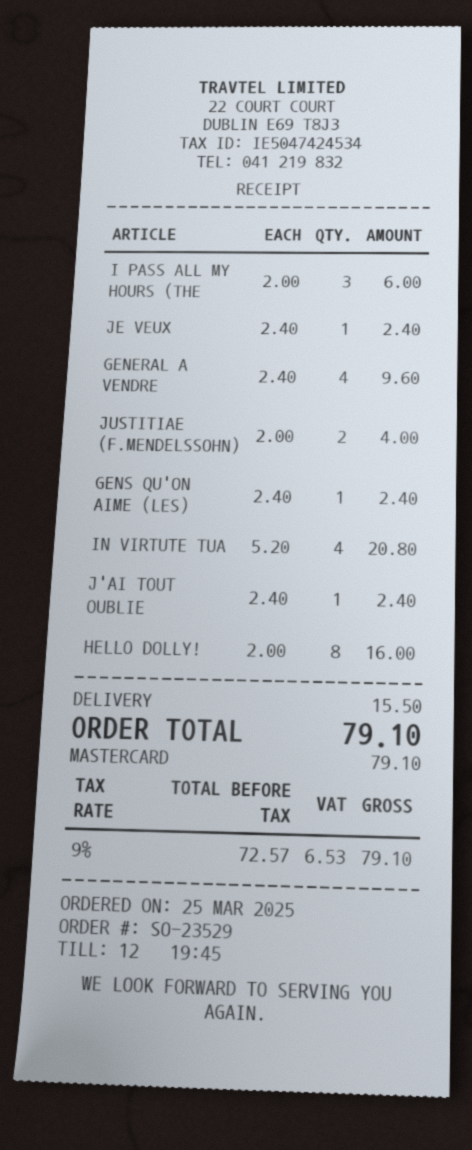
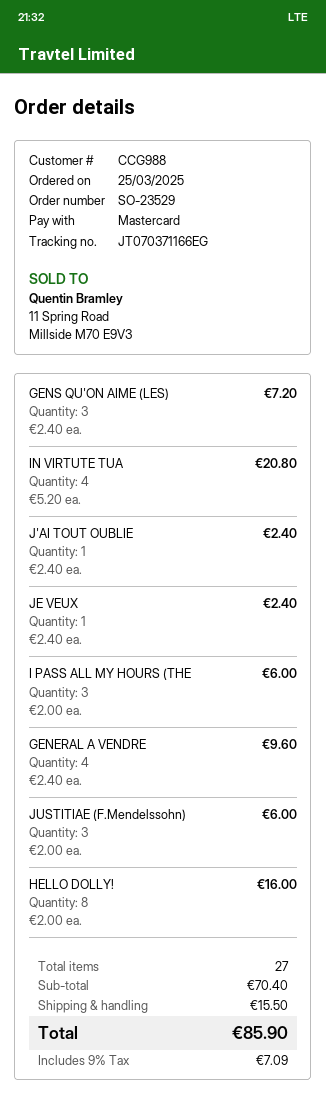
JUSTITIAE (F.MENDELSSOHN): 2 x 2.00 = 4.00 -> 3 x 2.00 = 6.00
GENS QU'ON AIME (LES): 1 x 2.40 = 2.40 -> 3 x 2.40 = 7.20
tax: 9% = 6.53 -> 9% = 7.09
total: 79.10 -> 85.90

